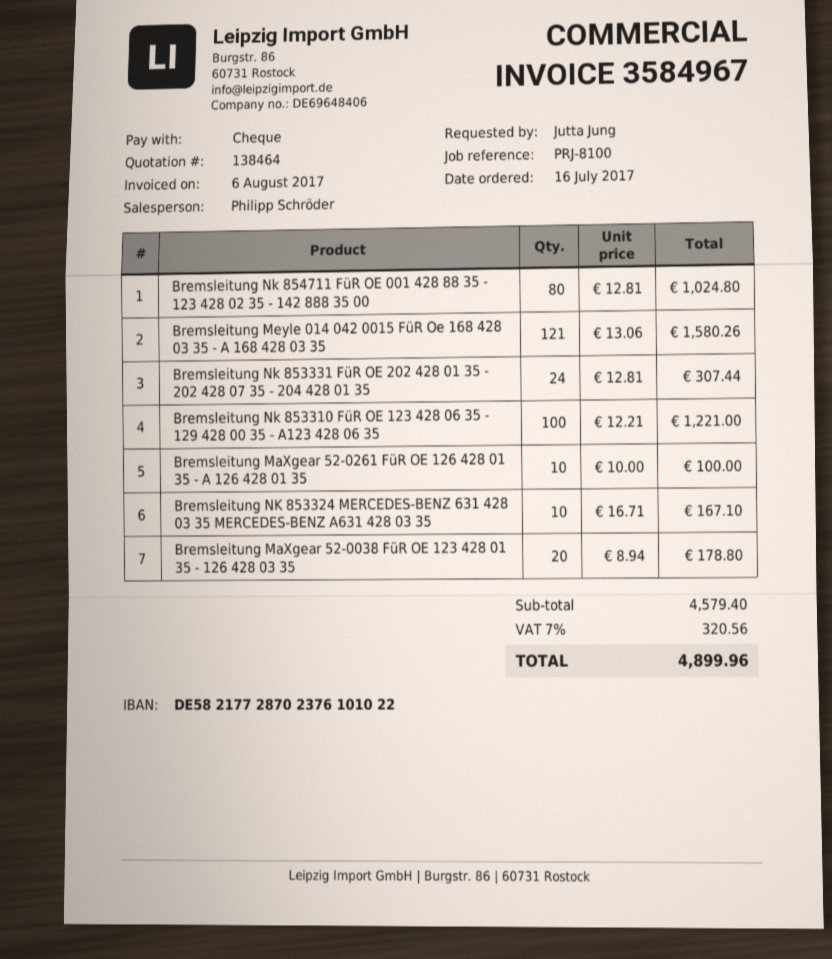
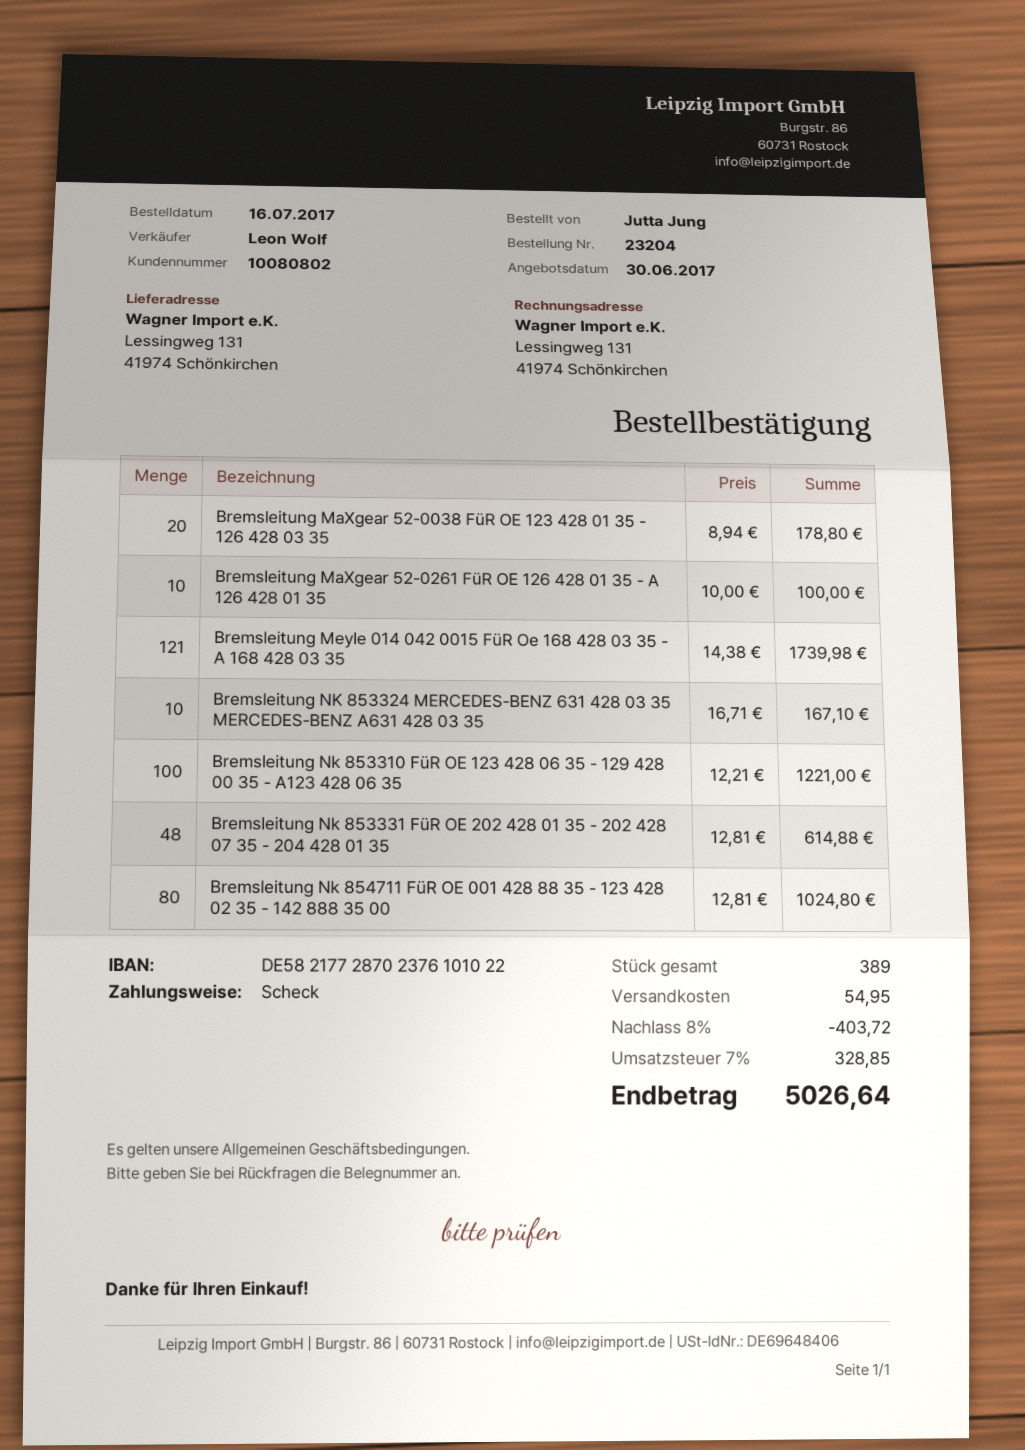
sales rep: Philipp Schröder -> Leon Wolf
Bremsleitung Meyle 014 042 0015 FüR Oe 168 428 03 35 - A 168 428 03 35: 121 x 13.06 = 1580.26 -> 121 x 14.38 = 1739.98
Bremsleitung Nk 853331 FüR OE 202 428 01 35 - 202 428 07 35 - 204 428 01 35: 24 x 12.81 = 307.44 -> 48 x 12.81 = 614.88
discount: none -> 8% = 403.72
shipping: none -> 54.95
tax: 7% = 320.56 -> 7% = 328.85
total: 4899.96 -> 5026.64

